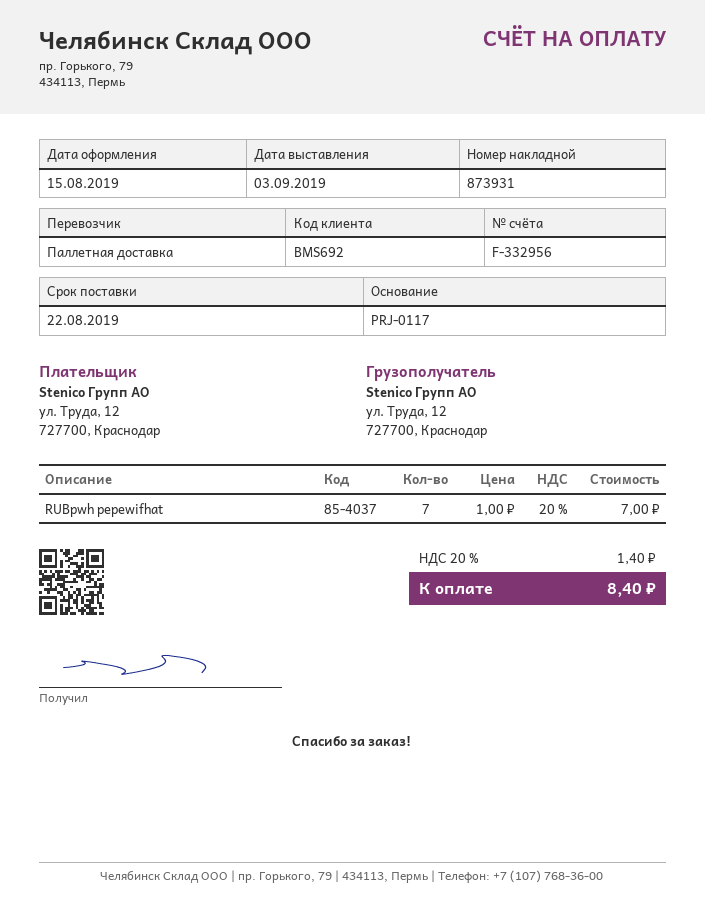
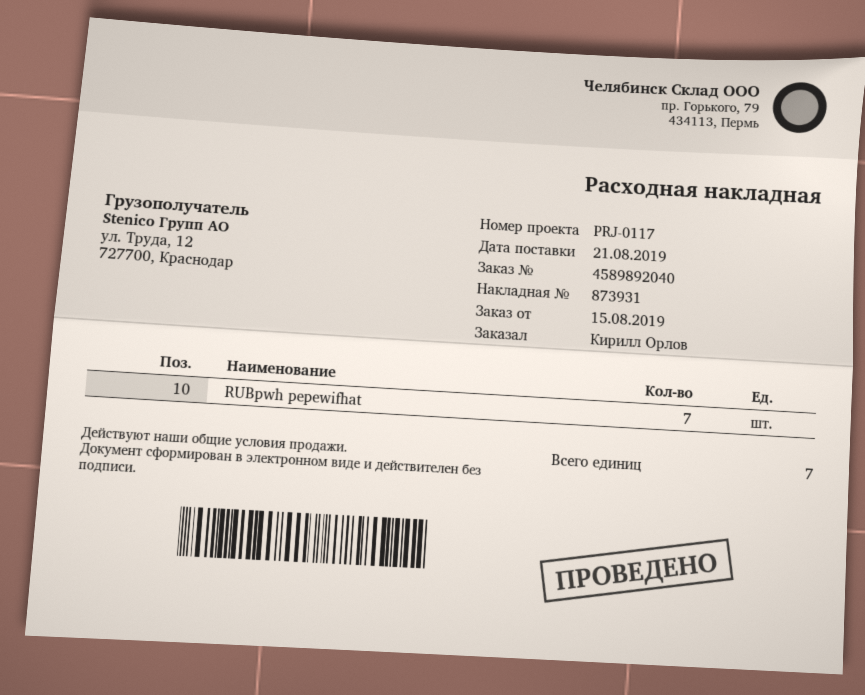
delivery date: 2019-08-22 -> 2019-08-21

